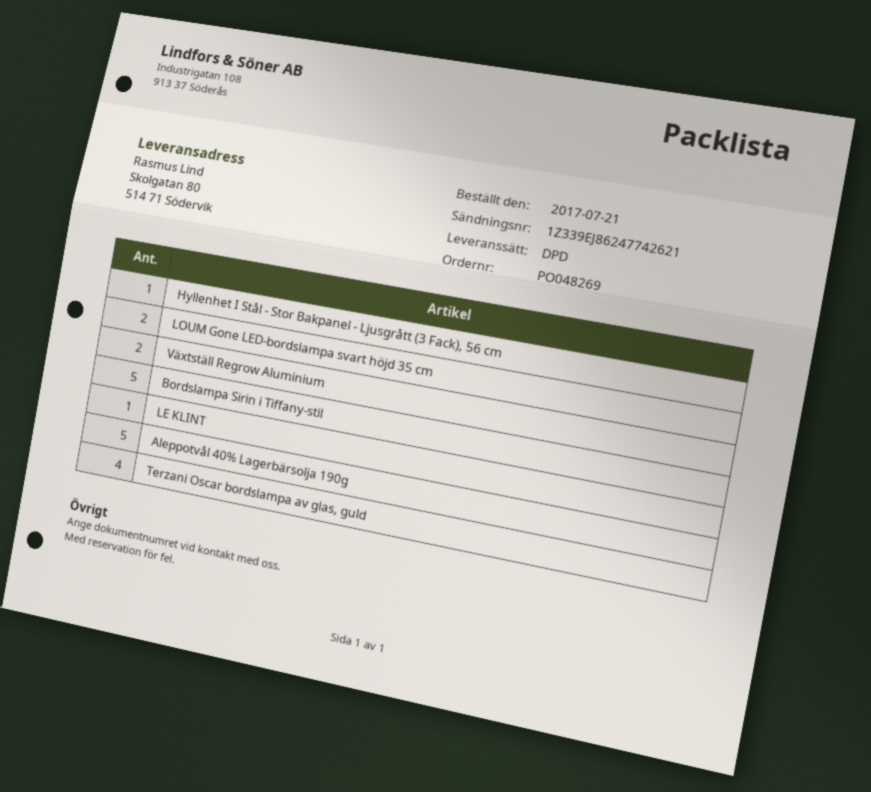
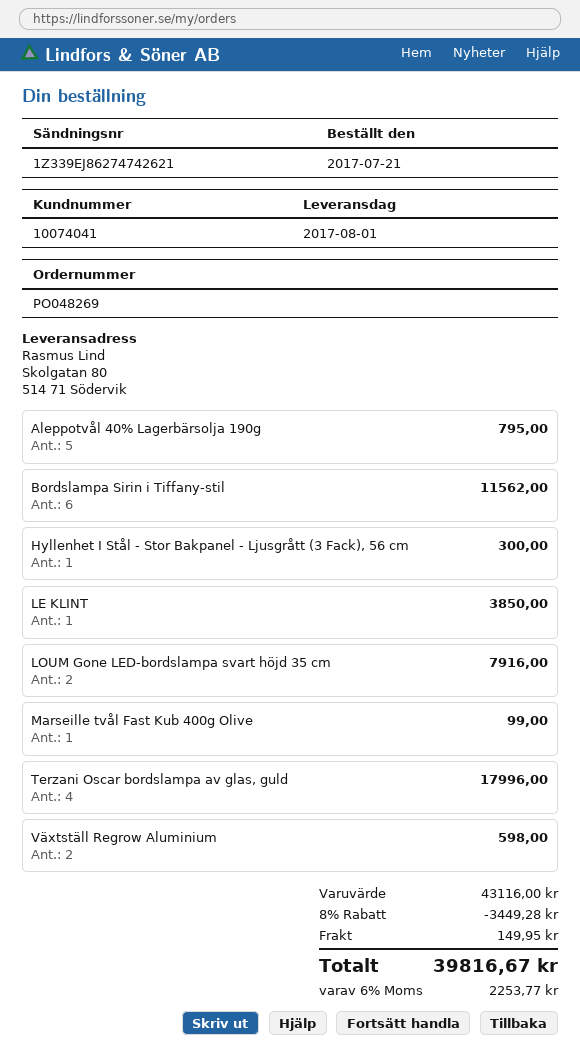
tracking number: 1Z339EJ86247742621 -> 1Z339EJ86274742621
Bordslampa Sirin i Tiffany-stil: 5 -> 6
Marseille tvål Fast Kub 400g Olive: none -> 1

